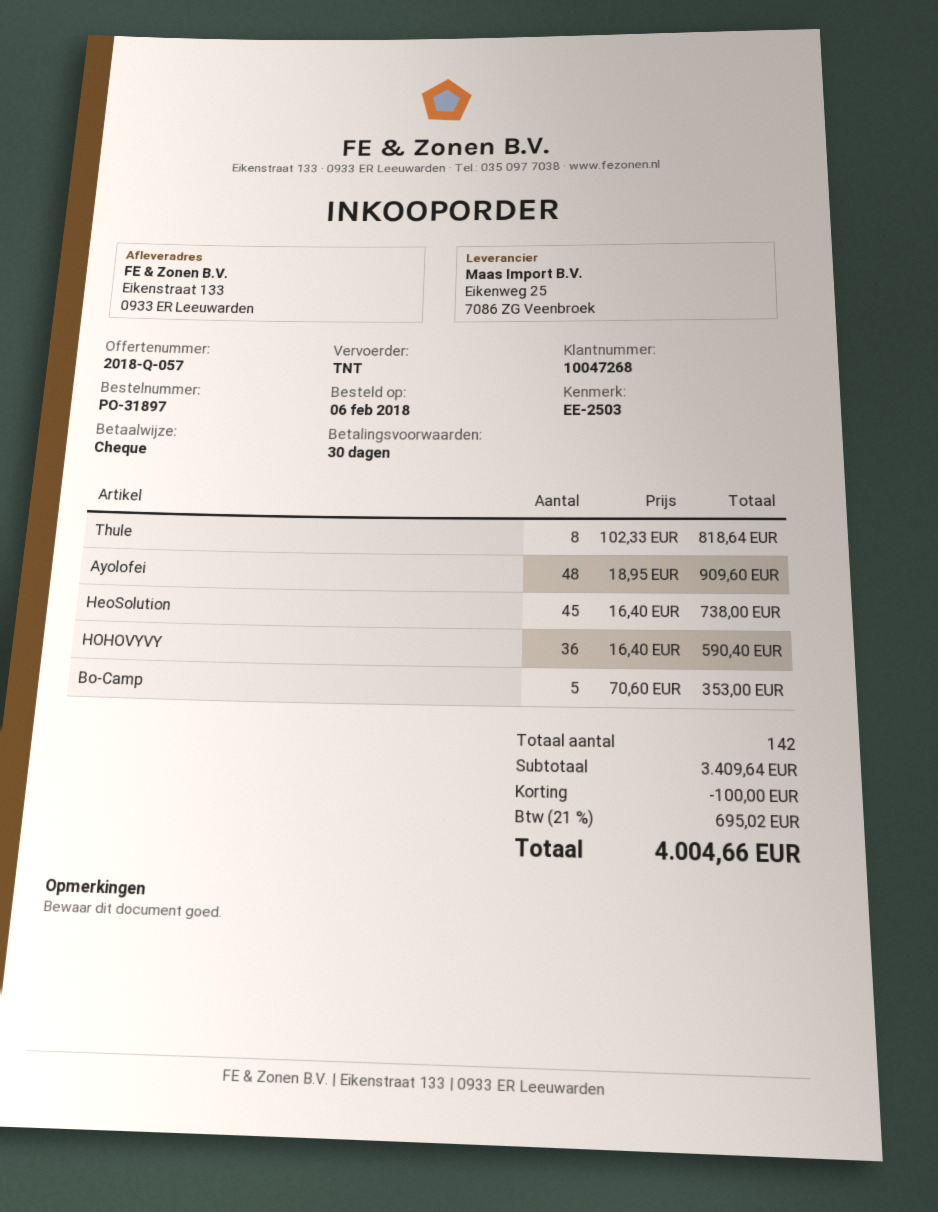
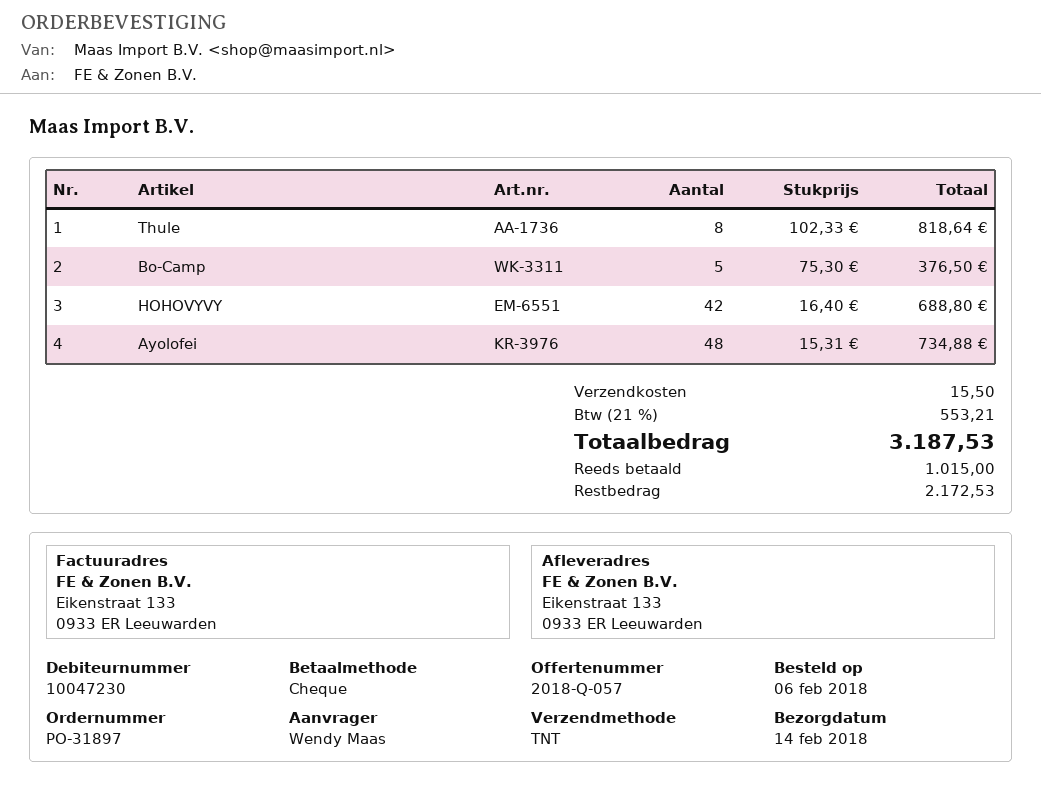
customer number: 10047268 -> 10047230
Ayolofei: 48 x 18.95 = 909.60 -> 48 x 15.31 = 734.88
HeoSolution: 45 x 16.40 = 738.00 -> none
HOHOVYVY: 36 x 16.40 = 590.40 -> 42 x 16.40 = 688.80
Bo-Camp: 5 x 70.60 = 353.00 -> 5 x 75.30 = 376.50
discount: 100.00 -> none
shipping: none -> 15.50
tax: 21% = 695.02 -> 21% = 553.21
total: 4004.66 -> 3187.53

